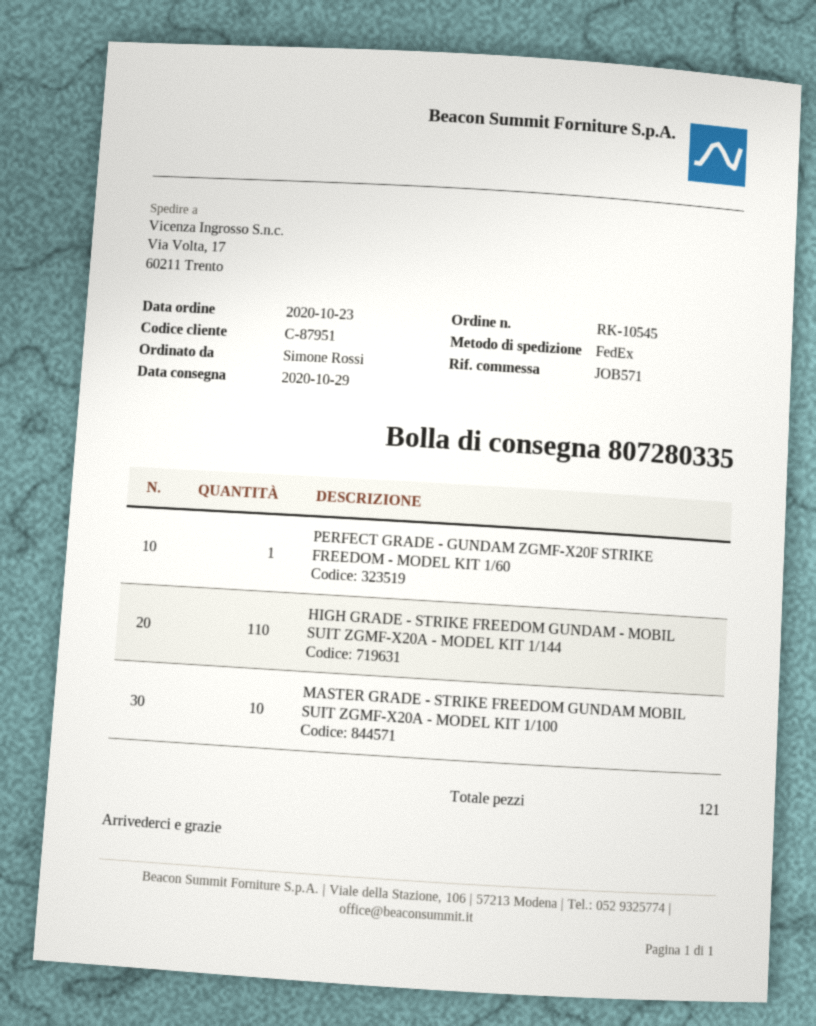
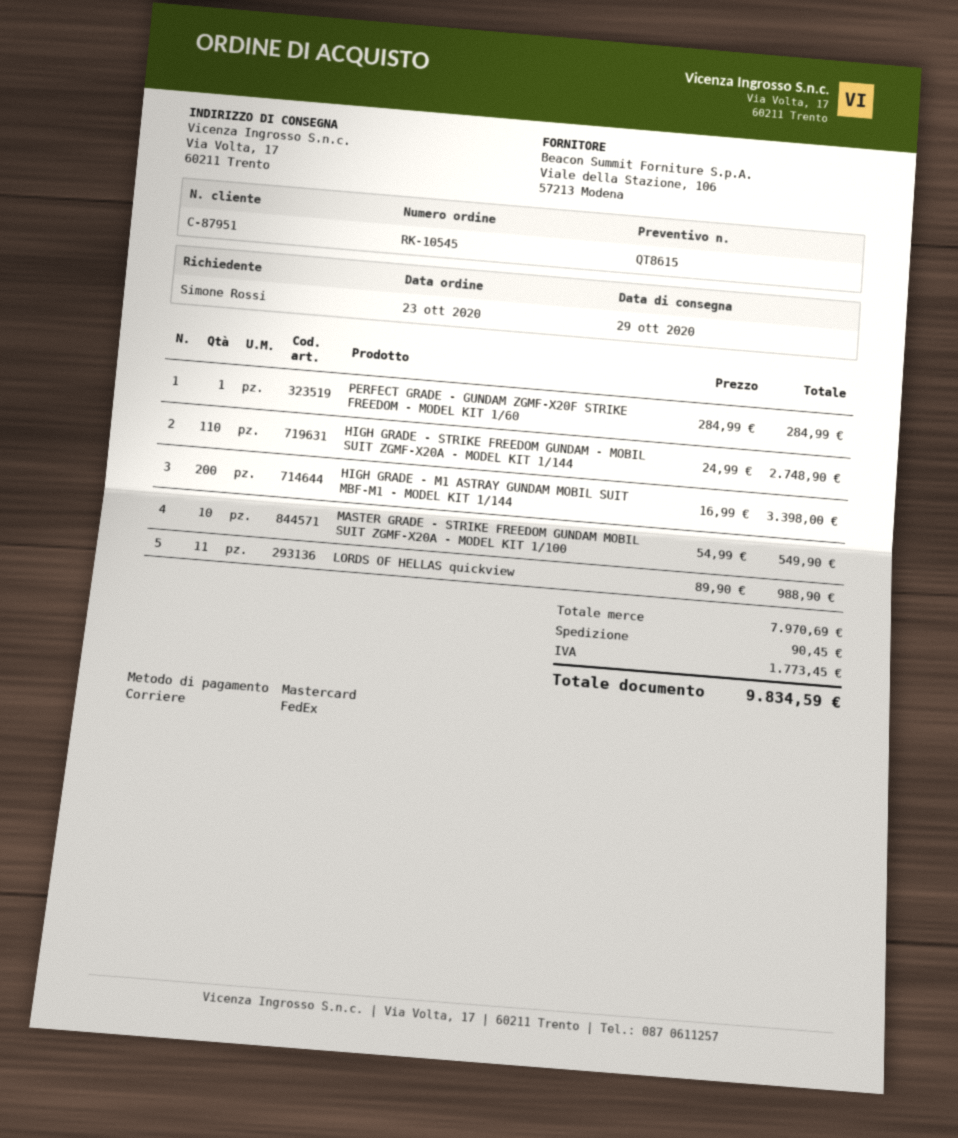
HIGH GRADE - M1 ASTRAY GUNDAM MOBIL SUIT MBF-M1 - MODEL KIT 1/144: none -> 200
LORDS OF HELLAS quickview: none -> 11

